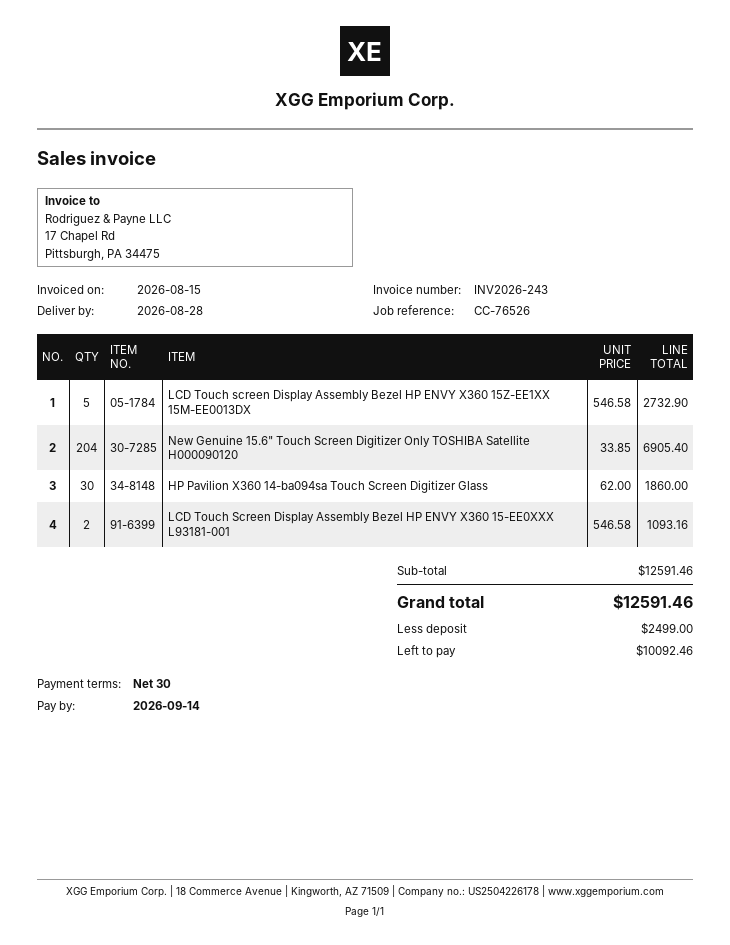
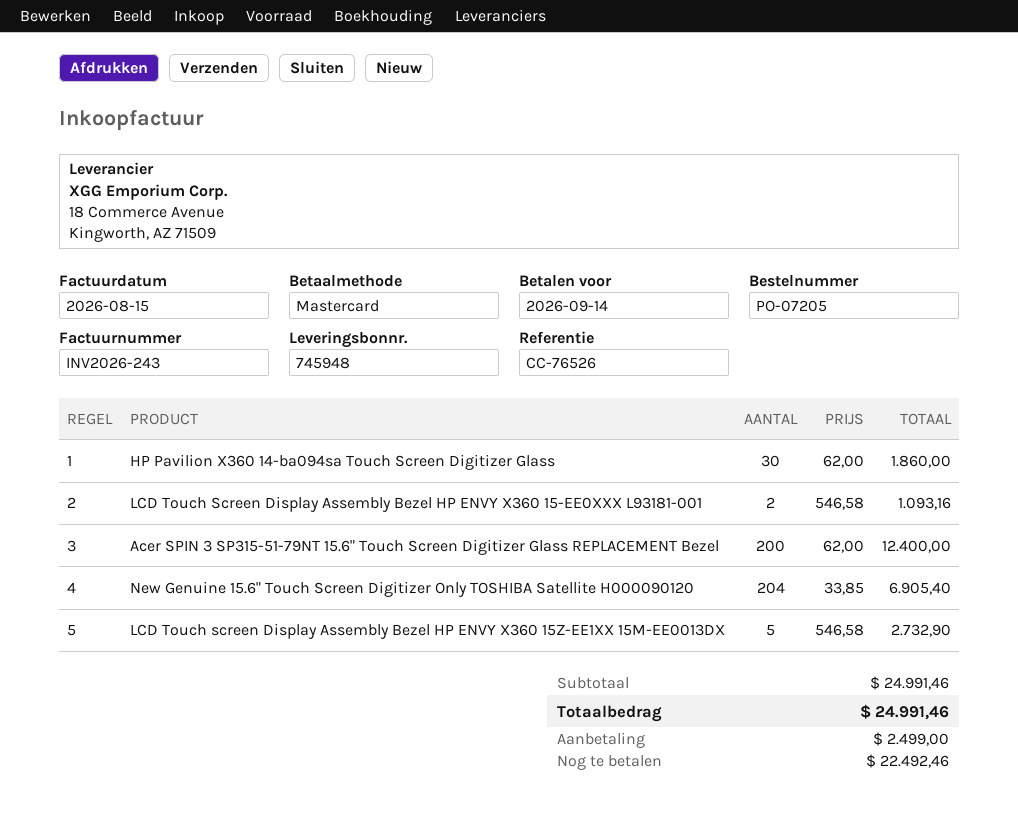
Acer SPIN 3 SP315-51-79NT 15.6" Touch Screen Digitizer Glass REPLACEMENT Bezel: none -> 200 x 62.00 = 12400.00
subtotal: 12591.46 -> 24991.46
total: 12591.46 -> 24991.46
balance: 10092.46 -> 22492.46

